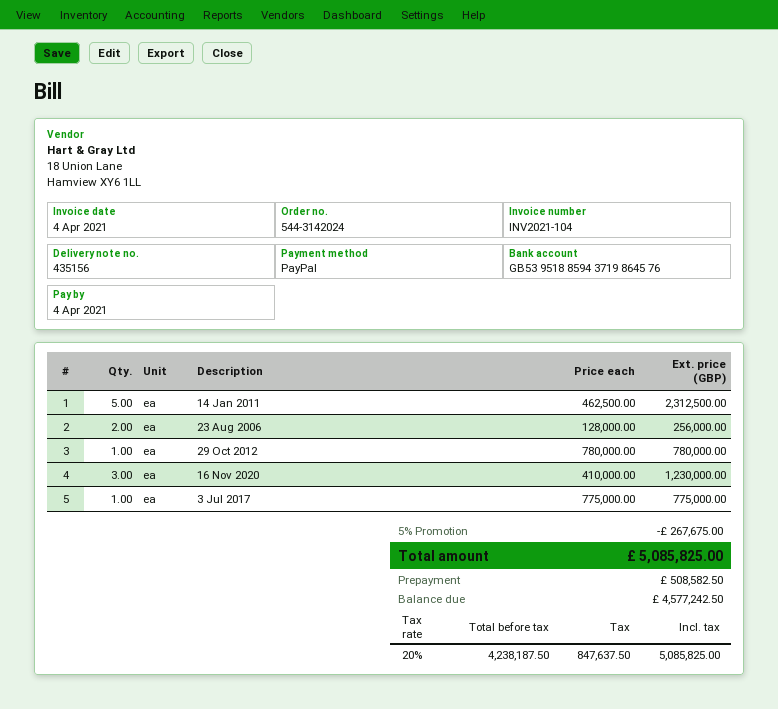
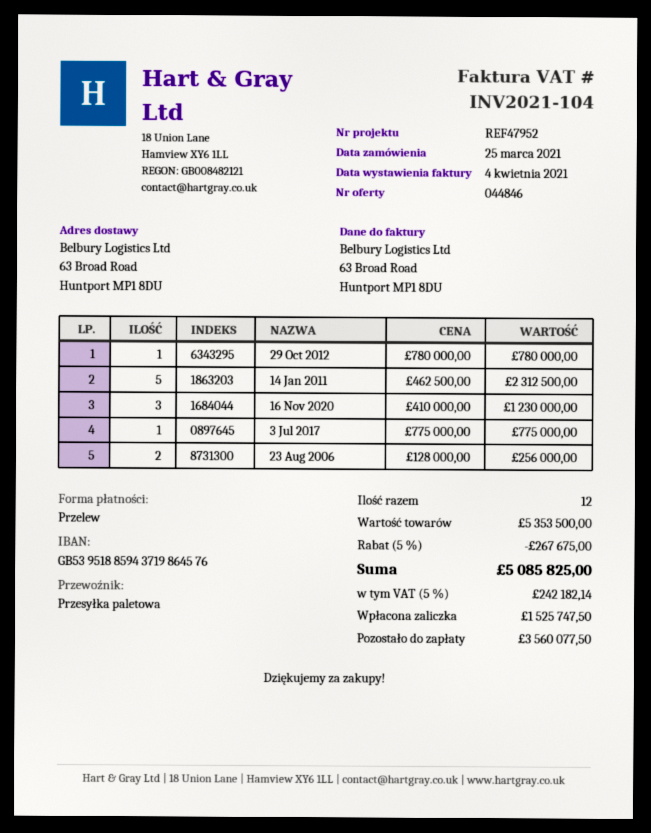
payment method: PayPal -> bank transfer
tax: 20% = 847637.50 -> 5% = 242182.14
deposit: 508582.50 -> 1525747.50
balance: 4577242.50 -> 3560077.50

